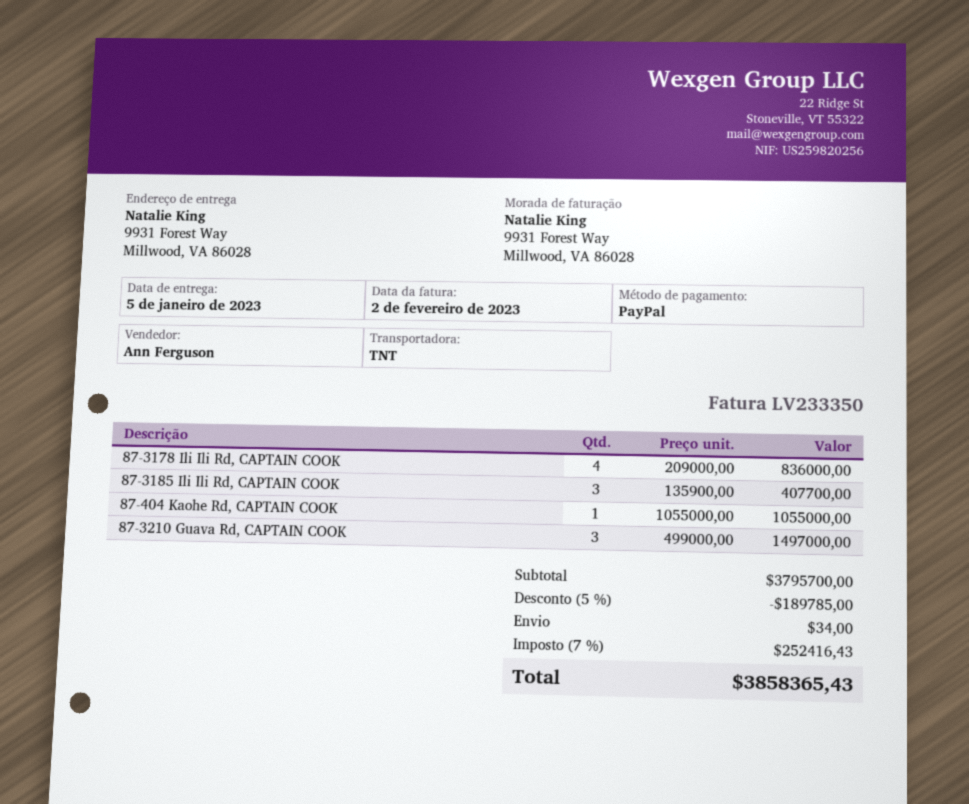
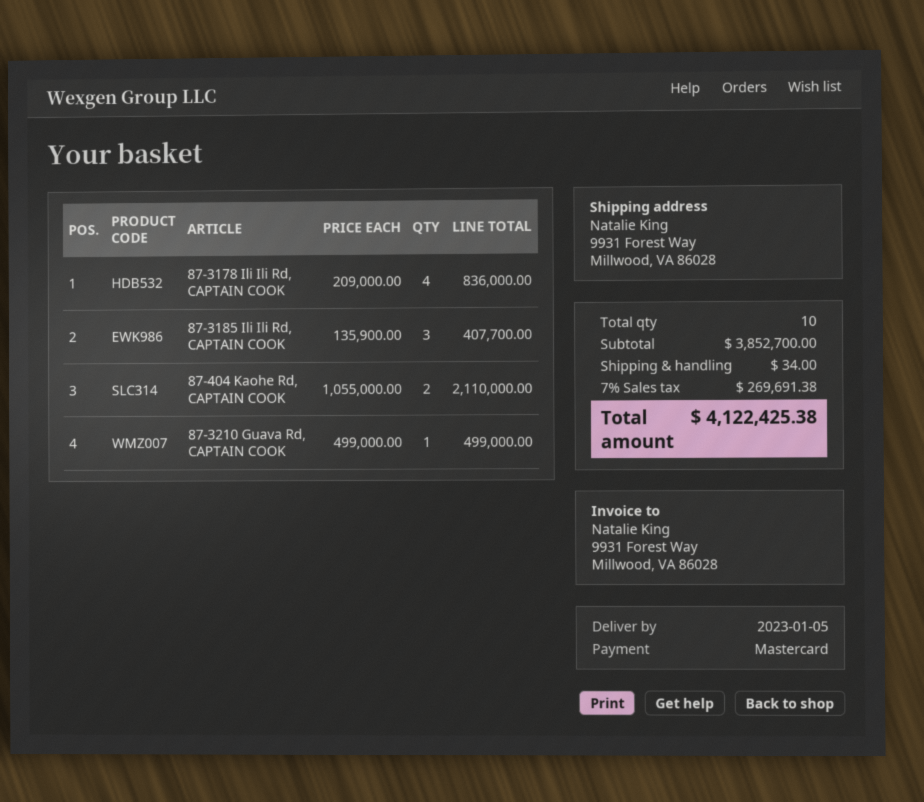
payment method: PayPal -> Mastercard
87-404 Kaohe Rd, CAPTAIN COOK: 1 x 1055000.00 = 1055000.00 -> 2 x 1055000.00 = 2110000.00
87-3210 Guava Rd, CAPTAIN COOK: 3 x 499000.00 = 1497000.00 -> 1 x 499000.00 = 499000.00
subtotal: 3795700.00 -> 3852700.00
discount: 5% = 189785.00 -> none
tax: 7% = 252416.43 -> 7% = 269691.38
total: 3858365.43 -> 4122425.38

